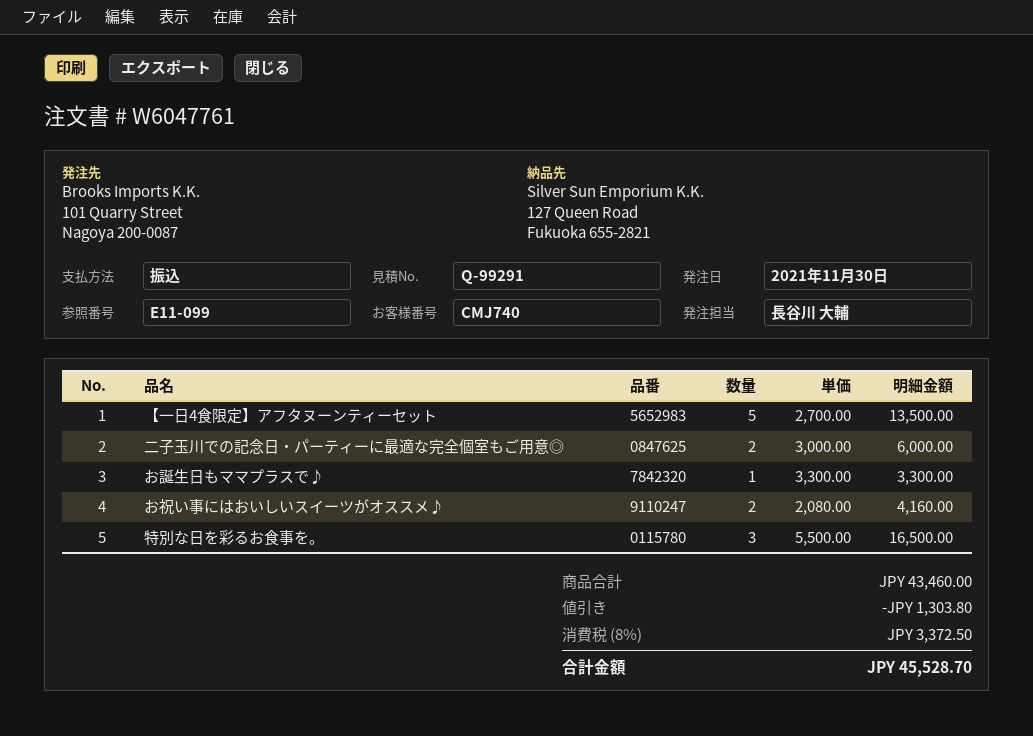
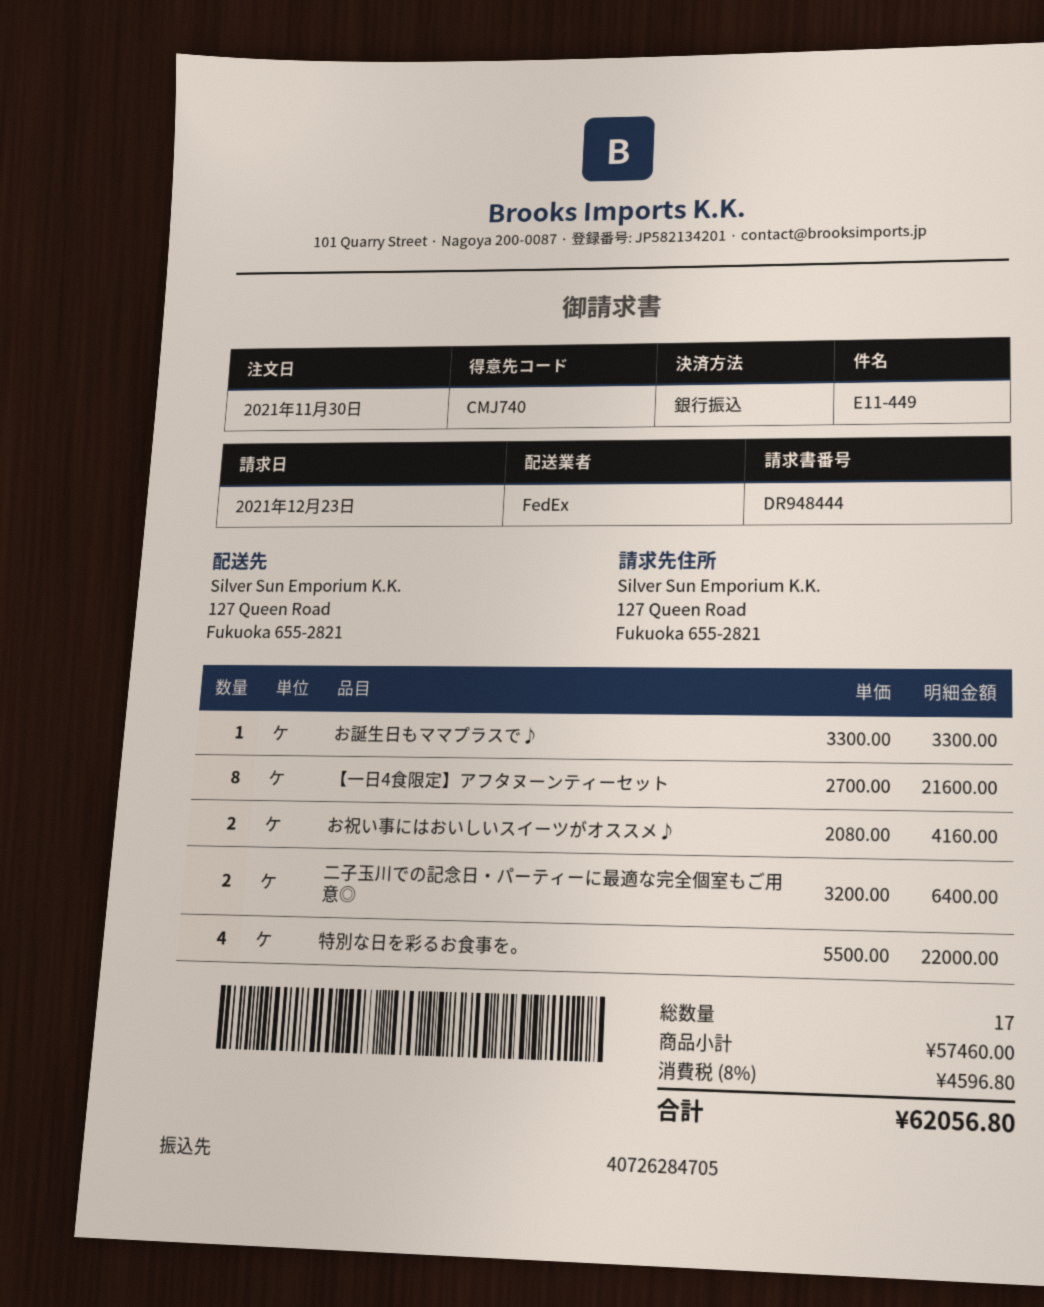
reference: E11-099 -> E11-449
【一日4食限定】アフタヌーンティーセット: 5 x 2700.00 = 13500.00 -> 8 x 2700.00 = 21600.00
二子玉川での記念日・パーティーに最適な完全個室もご用意◎: 2 x 3000.00 = 6000.00 -> 2 x 3200.00 = 6400.00
特別な日を彩るお食事を。: 3 x 5500.00 = 16500.00 -> 4 x 5500.00 = 22000.00
subtotal: 43460.00 -> 57460.00
discount: 1303.80 -> none
tax: 8% = 3372.50 -> 8% = 4596.80
total: 45528.70 -> 62056.80

